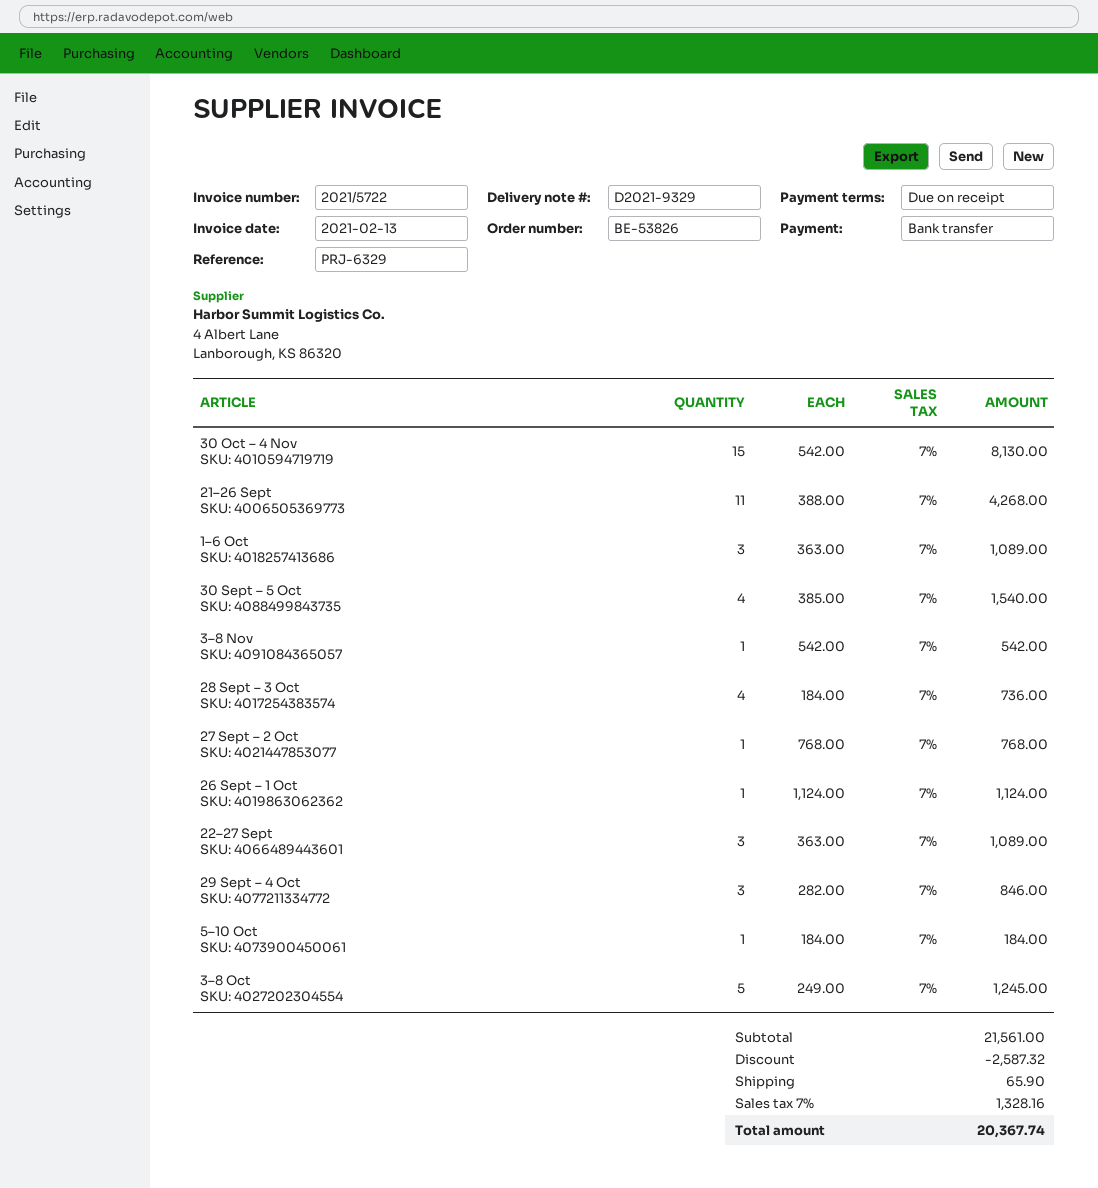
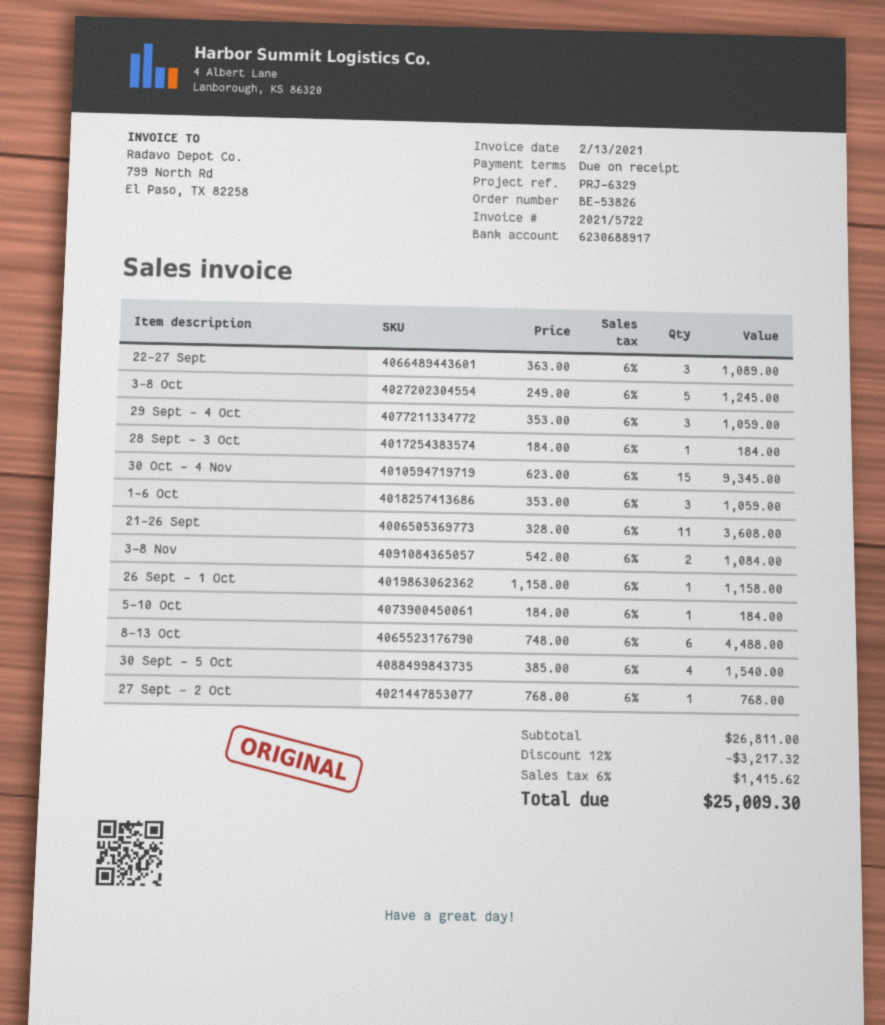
30 Oct – 4 Nov: 15 x 542.00 = 8130.00 -> 15 x 623.00 = 9345.00
21–26 Sept: 11 x 388.00 = 4268.00 -> 11 x 328.00 = 3608.00
1–6 Oct: 3 x 363.00 = 1089.00 -> 3 x 353.00 = 1059.00
3–8 Nov: 1 x 542.00 = 542.00 -> 2 x 542.00 = 1084.00
28 Sept – 3 Oct: 4 x 184.00 = 736.00 -> 1 x 184.00 = 184.00
26 Sept – 1 Oct: 1 x 1124.00 = 1124.00 -> 1 x 1158.00 = 1158.00
29 Sept – 4 Oct: 3 x 282.00 = 846.00 -> 3 x 353.00 = 1059.00
8–13 Oct: none -> 6 x 748.00 = 4488.00
subtotal: 21561.00 -> 26811.00
discount: 2587.32 -> 3217.32
shipping: 65.90 -> none
tax: 7% = 1328.16 -> 6% = 1415.62
total: 20367.74 -> 25009.30

